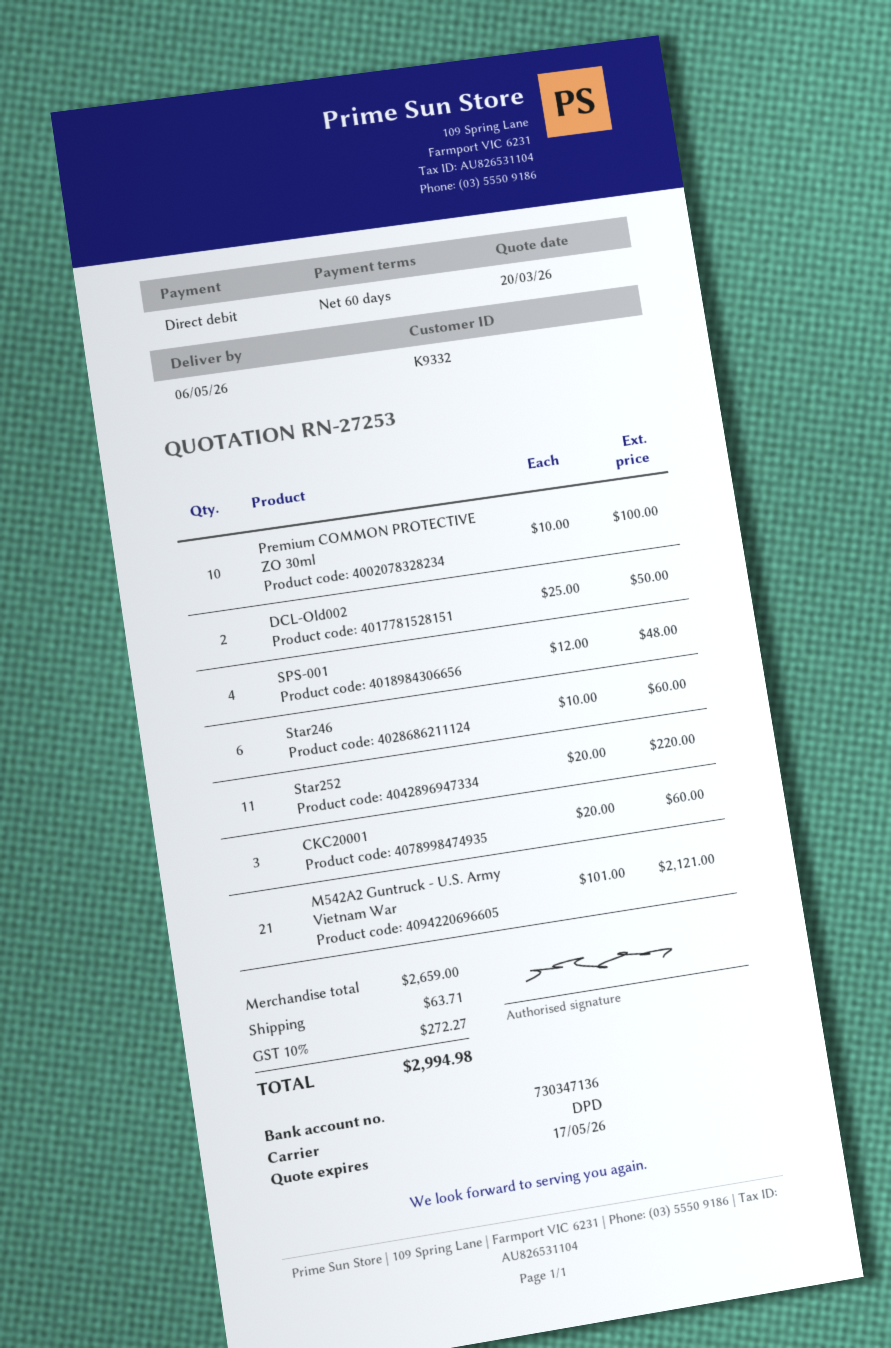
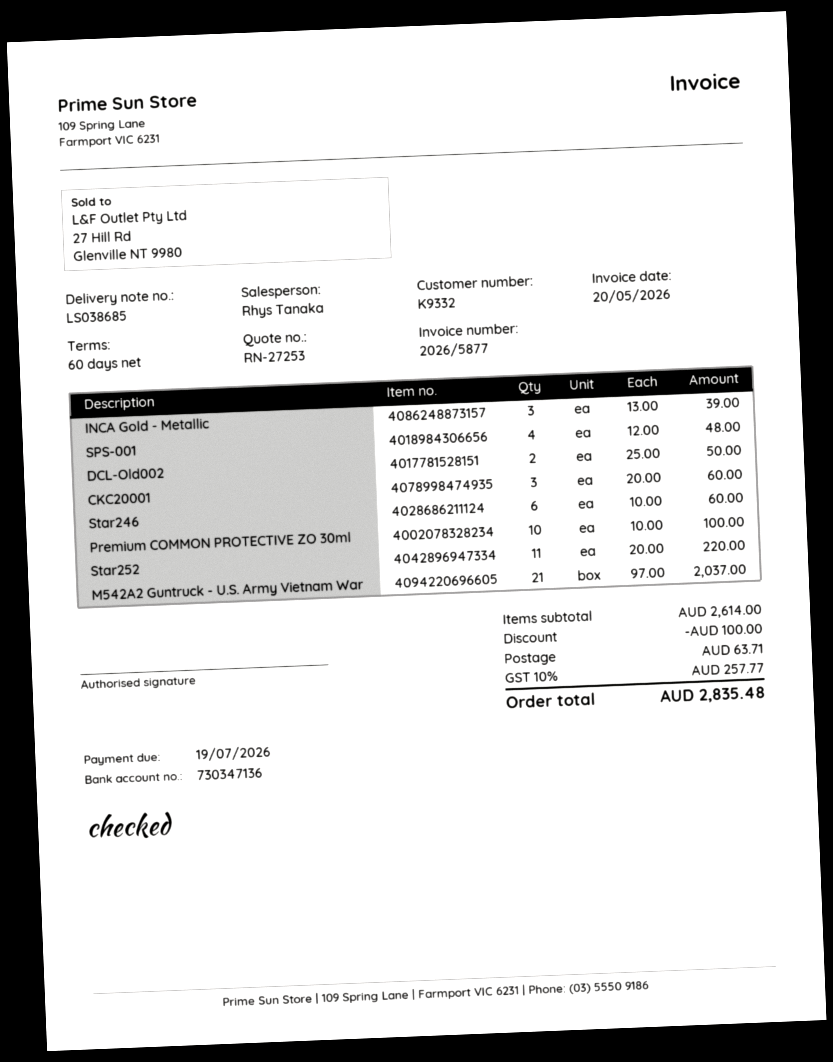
M542A2 Guntruck - U.S. Army Vietnam War: 21 x 101.00 = 2121.00 -> 21 x 97.00 = 2037.00
INCA Gold - Metallic: none -> 3 x 13.00 = 39.00
subtotal: 2659.00 -> 2614.00
discount: none -> 100.00
tax: 10% = 272.27 -> 10% = 257.77
total: 2994.98 -> 2835.48

